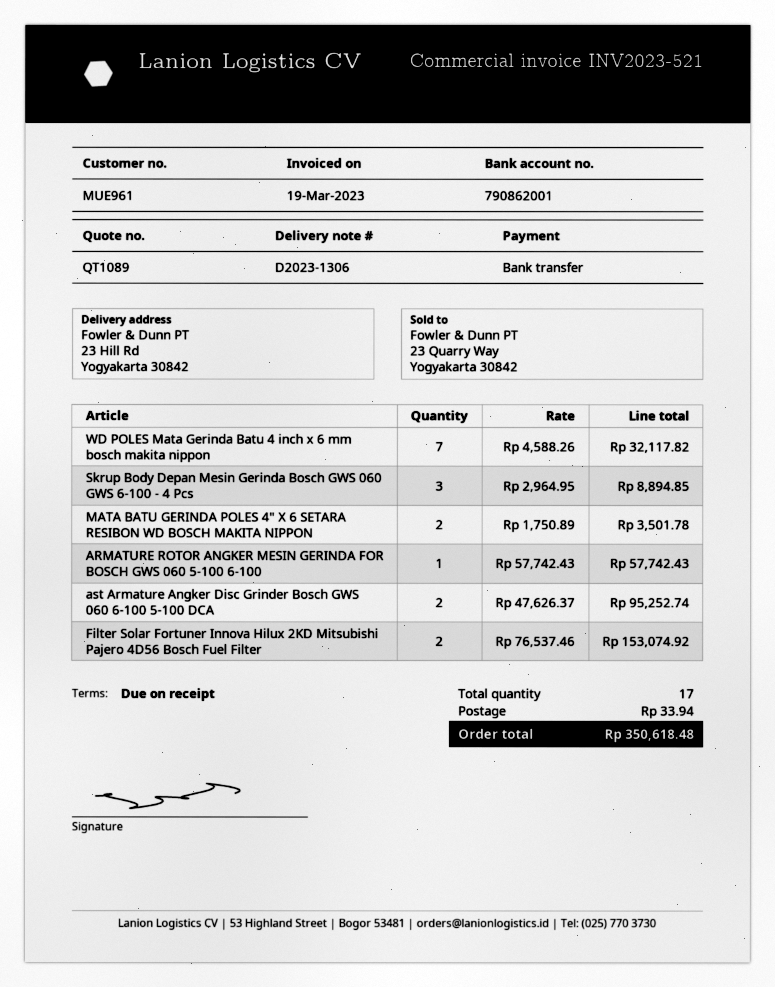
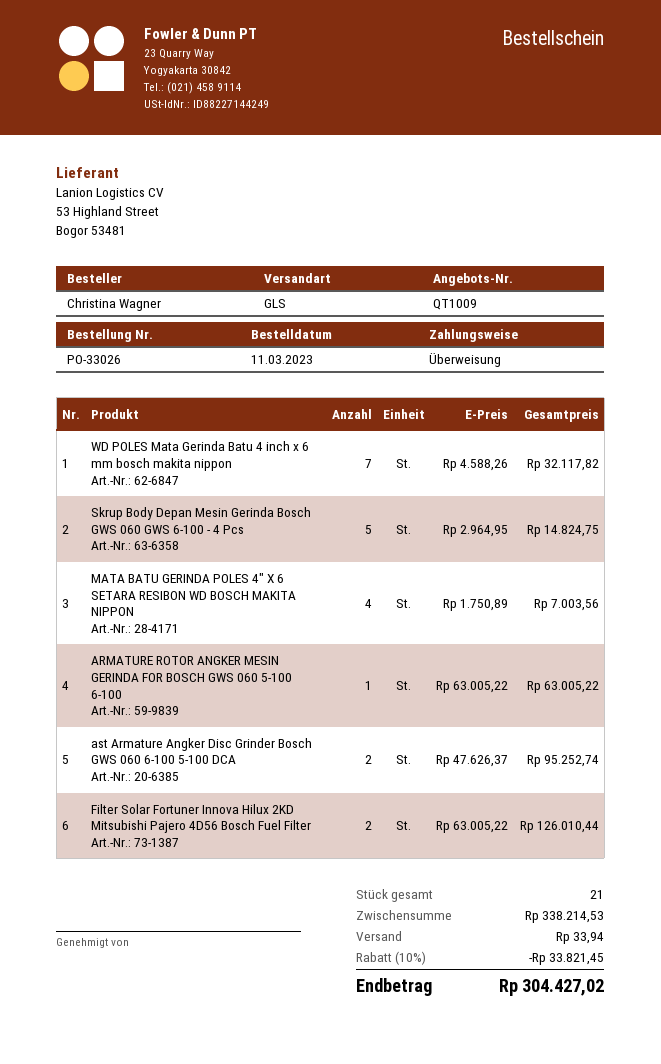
quote number: QT1089 -> QT1009
Skrup Body Depan Mesin Gerinda Bosch GWS 060 GWS 6-100 - 4 Pcs: 3 x 2964.95 = 8894.85 -> 5 x 2964.95 = 14824.75
MATA BATU GERINDA POLES 4" X 6 SETARA RESIBON WD BOSCH MAKITA NIPPON: 2 x 1750.89 = 3501.78 -> 4 x 1750.89 = 7003.56
ARMATURE ROTOR ANGKER MESIN GERINDA FOR BOSCH GWS 060 5-100 6-100: 1 x 57742.43 = 57742.43 -> 1 x 63005.22 = 63005.22
Filter Solar Fortuner Innova Hilux 2KD Mitsubishi Pajero 4D56 Bosch Fuel Filter: 2 x 76537.46 = 153074.92 -> 2 x 63005.22 = 126010.44
total quantity: 17 -> 21
discount: none -> 10% = 33821.45
total: 350618.48 -> 304427.02

